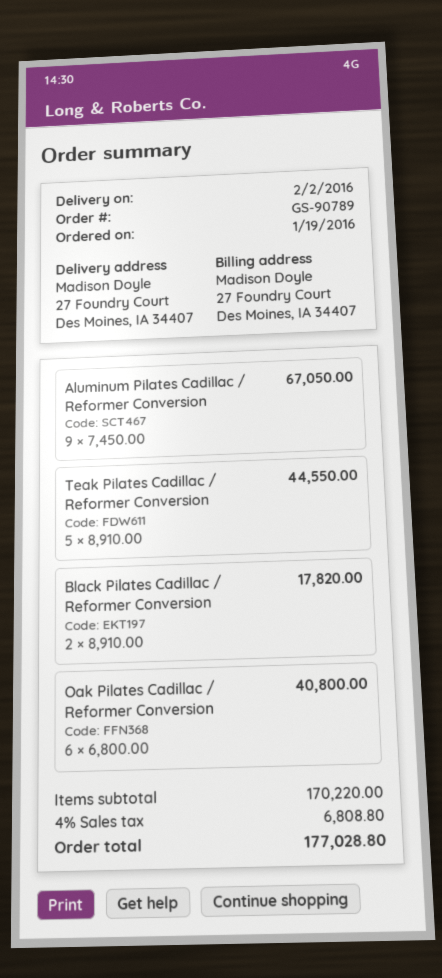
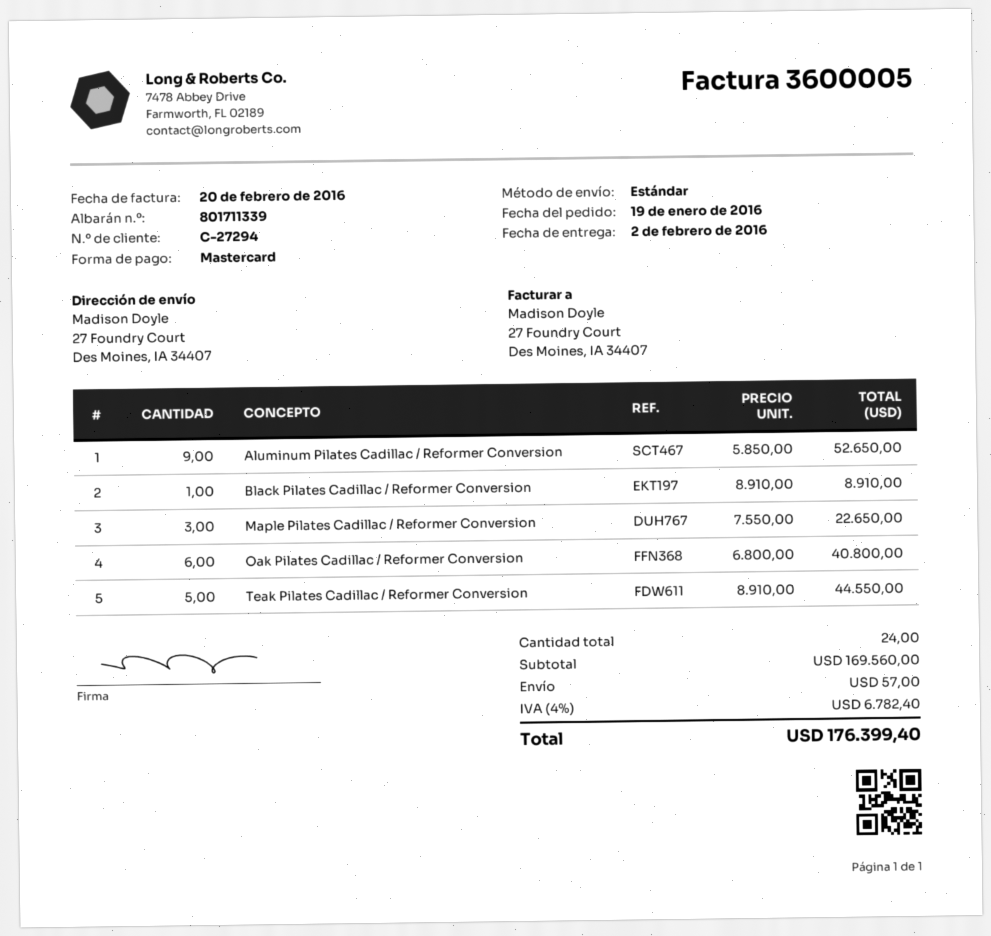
Aluminum Pilates Cadillac / Reformer Conversion: 9 x 7450.00 = 67050.00 -> 9 x 5850.00 = 52650.00
Black Pilates Cadillac / Reformer Conversion: 2 x 8910.00 = 17820.00 -> 1 x 8910.00 = 8910.00
Maple Pilates Cadillac / Reformer Conversion: none -> 3 x 7550.00 = 22650.00
subtotal: 170220.00 -> 169560.00
shipping: none -> 57.00
tax: 4% = 6808.80 -> 4% = 6782.40
total: 177028.80 -> 176399.40

